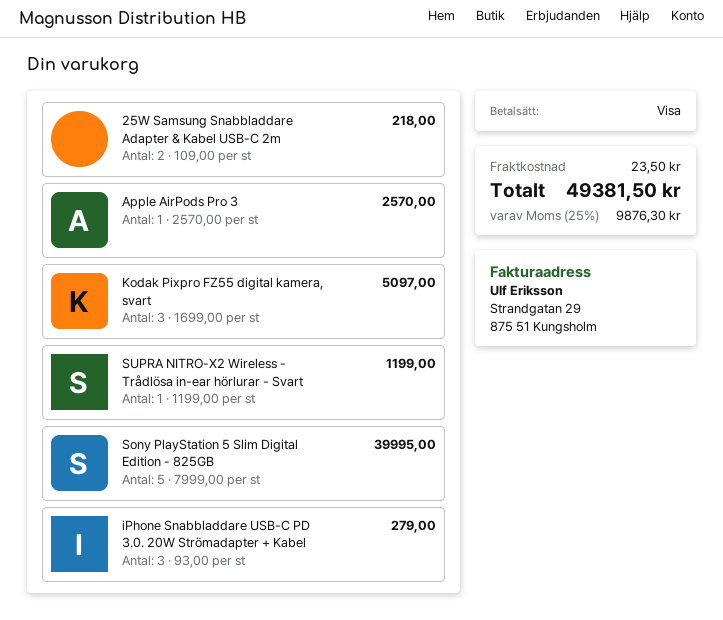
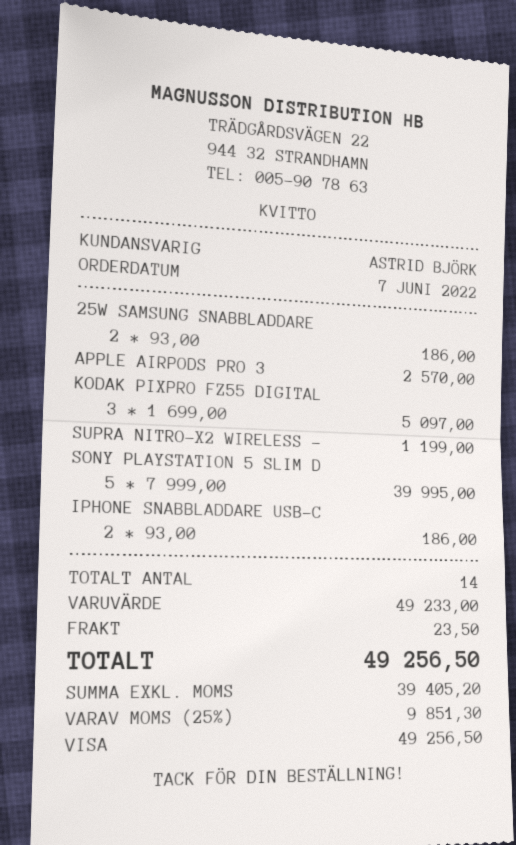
25W Samsung Snabbladdare Adapter & Kabel USB-C 2m: 2 x 109.00 = 218.00 -> 2 x 93.00 = 186.00
iPhone Snabbladdare USB-C PD 3.0. 20W Strömadapter + Kabel: 3 x 93.00 = 279.00 -> 2 x 93.00 = 186.00
tax: 25% = 9876.30 -> 25% = 9851.30
total: 49381.50 -> 49256.50

